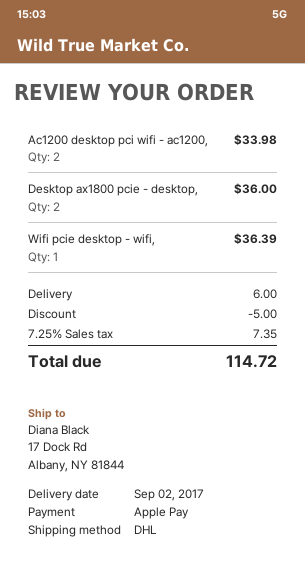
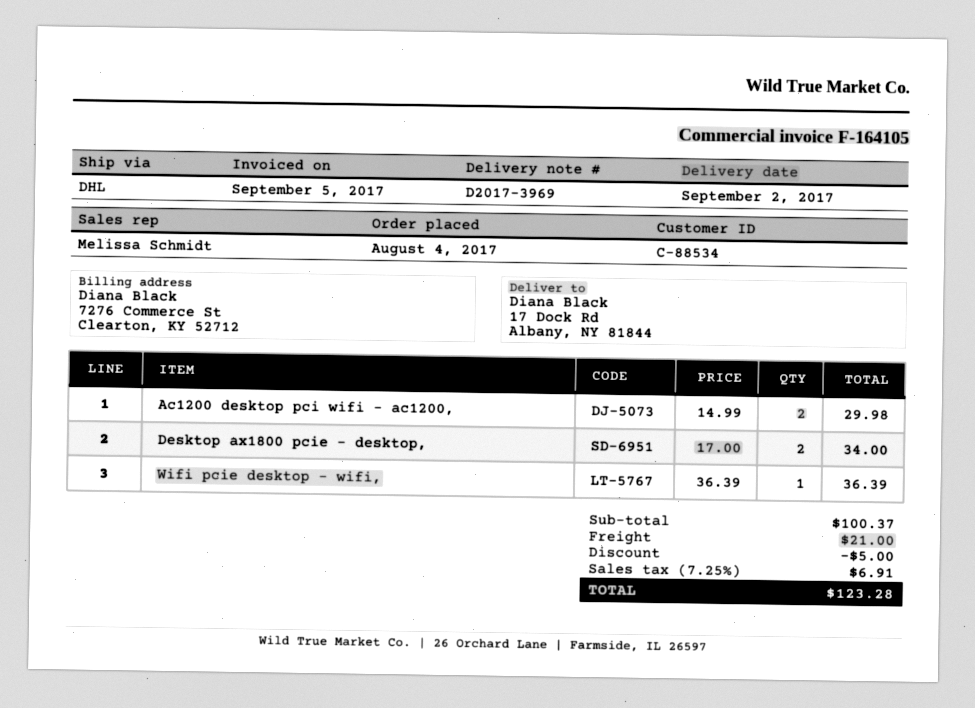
Ac1200 desktop pci wifi - ac1200,: 2 for 33.98 -> 2 for 29.98
Desktop ax1800 pcie - desktop,: 2 for 36.00 -> 2 for 34.00
shipping: 6.00 -> 21.00
tax: 7.25% = 7.35 -> 7.25% = 6.91
total: 114.72 -> 123.28

